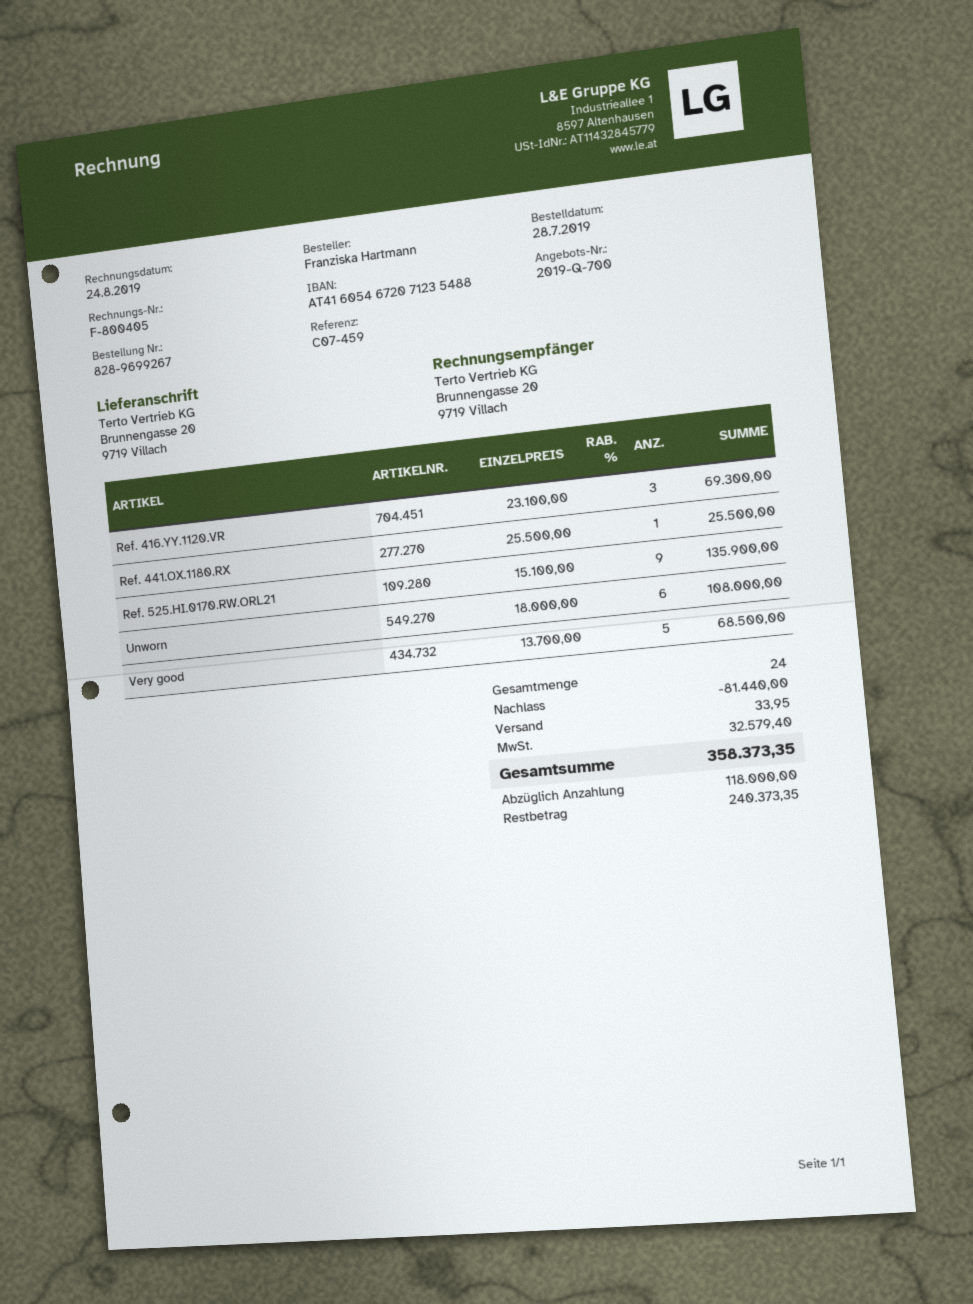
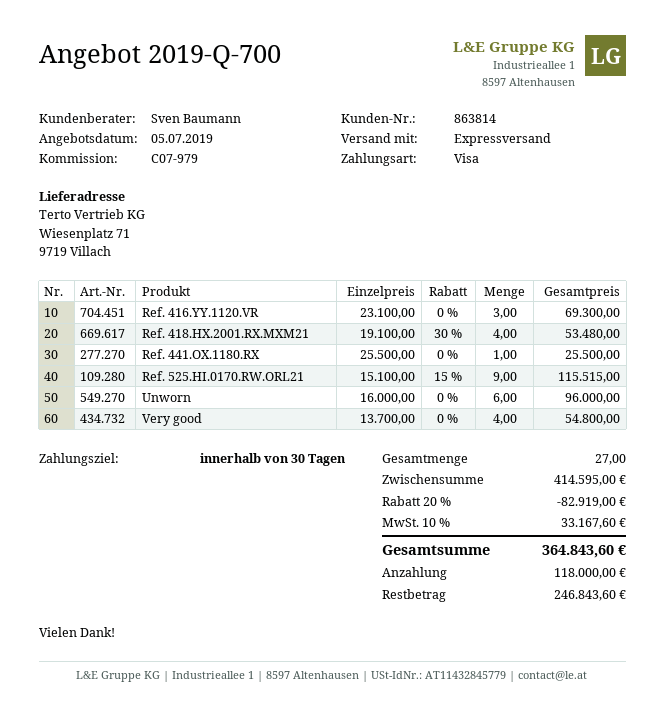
reference: C07-459 -> C07-979
ship to: Brunnengasse 20, 9719 Villach -> Wiesenplatz 71, 9719 Villach
Ref. 525.HI.0170.RW.ORL21: 9 x 15100.00 = 135900.00 -> 9 x 15100.00 - 15% = 115515.00
Unworn: 6 x 18000.00 = 108000.00 -> 6 x 16000.00 = 96000.00
Very good: 5 x 13700.00 = 68500.00 -> 4 x 13700.00 = 54800.00
Ref. 418.HX.2001.RX.MXM21: none -> 4 x 19100.00 - 30% = 53480.00
total quantity: 24 -> 27
discount: 81440.00 -> 82919.00
shipping: 33.95 -> none
tax: 32579.40 -> 33167.60
total: 358373.35 -> 364843.60
balance: 240373.35 -> 246843.60

